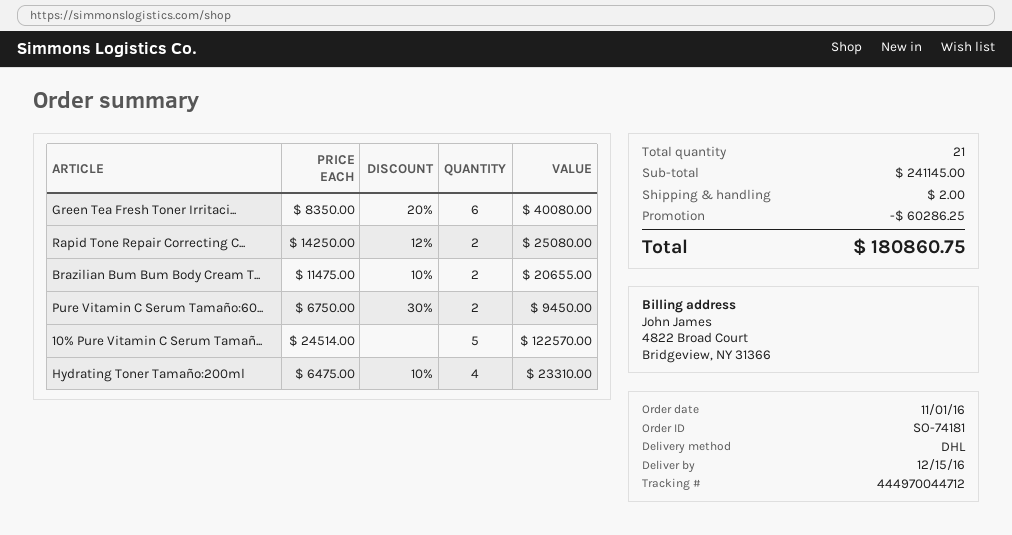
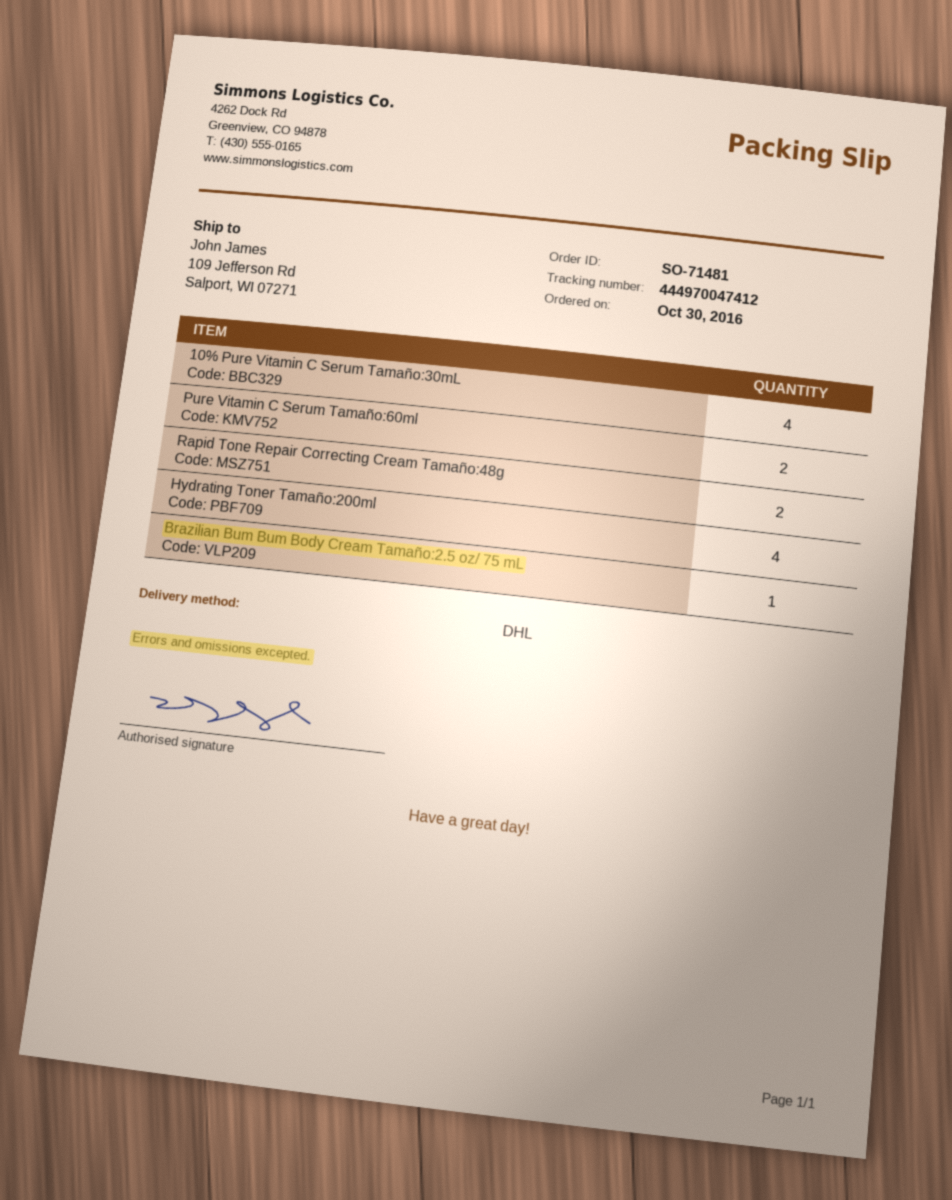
order number: SO-74181 -> SO-71481
order date: 2016-11-01 -> 2016-10-30
tracking number: 444970044712 -> 444970047412
Green Tea Fresh Toner Irritaci...: 6 -> none
Brazilian Bum Bum Body Cream T...: 2 -> 1
10% Pure Vitamin C Serum Tamañ...: 5 -> 4

